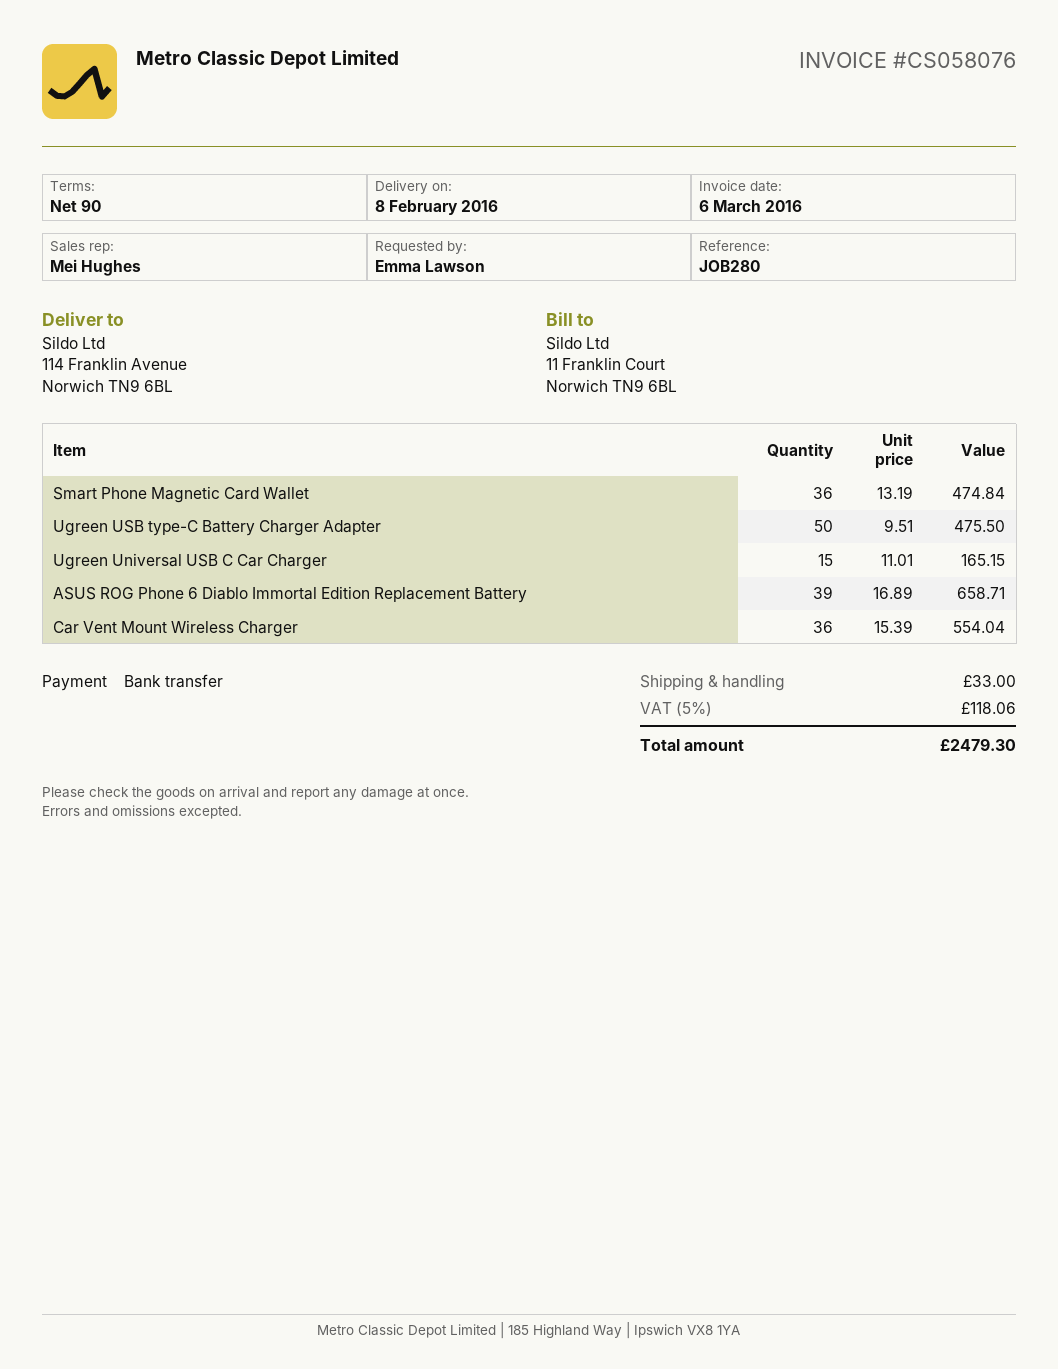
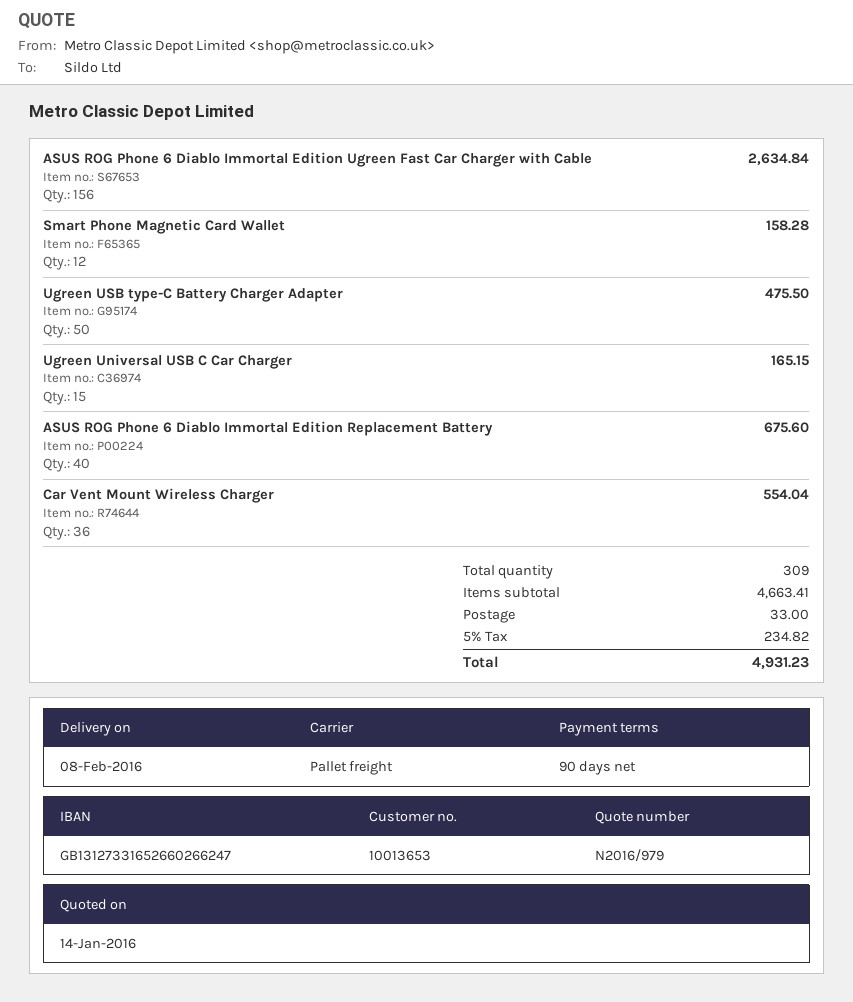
Smart Phone Magnetic Card Wallet: 36 for 474.84 -> 12 for 158.28
ASUS ROG Phone 6 Diablo Immortal Edition Replacement Battery: 39 for 658.71 -> 40 for 675.60
ASUS ROG Phone 6 Diablo Immortal Edition Ugreen Fast Car Charger with Cable: none -> 156 for 2634.84
tax: 5% = 118.06 -> 5% = 234.82
total: 2479.30 -> 4931.23

